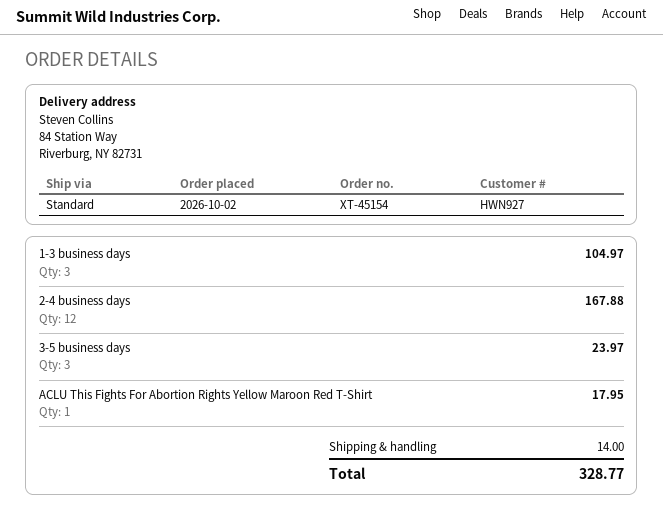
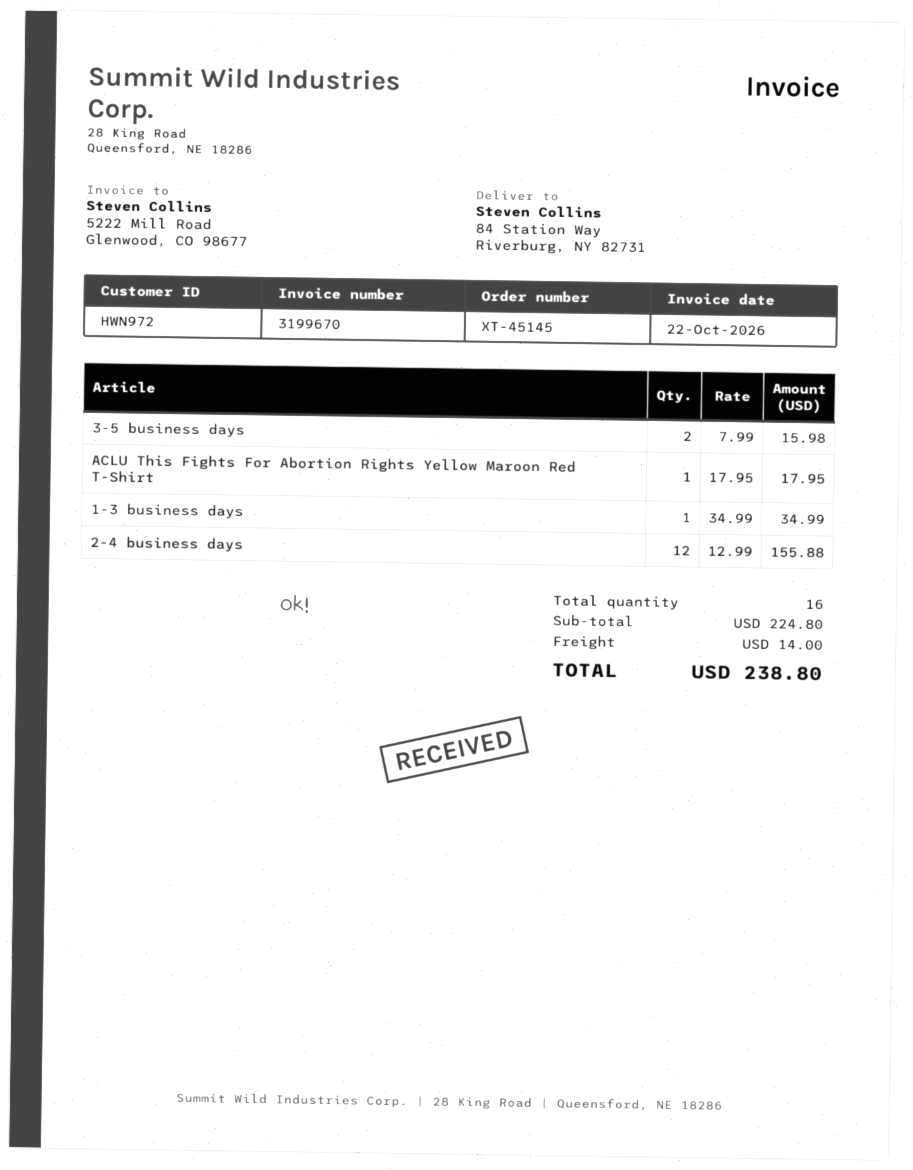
order number: XT-45154 -> XT-45145
customer number: HWN927 -> HWN972
1-3 business days: 3 for 104.97 -> 1 for 34.99
2-4 business days: 12 for 167.88 -> 12 for 155.88
3-5 business days: 3 for 23.97 -> 2 for 15.98
total: 328.77 -> 238.80

